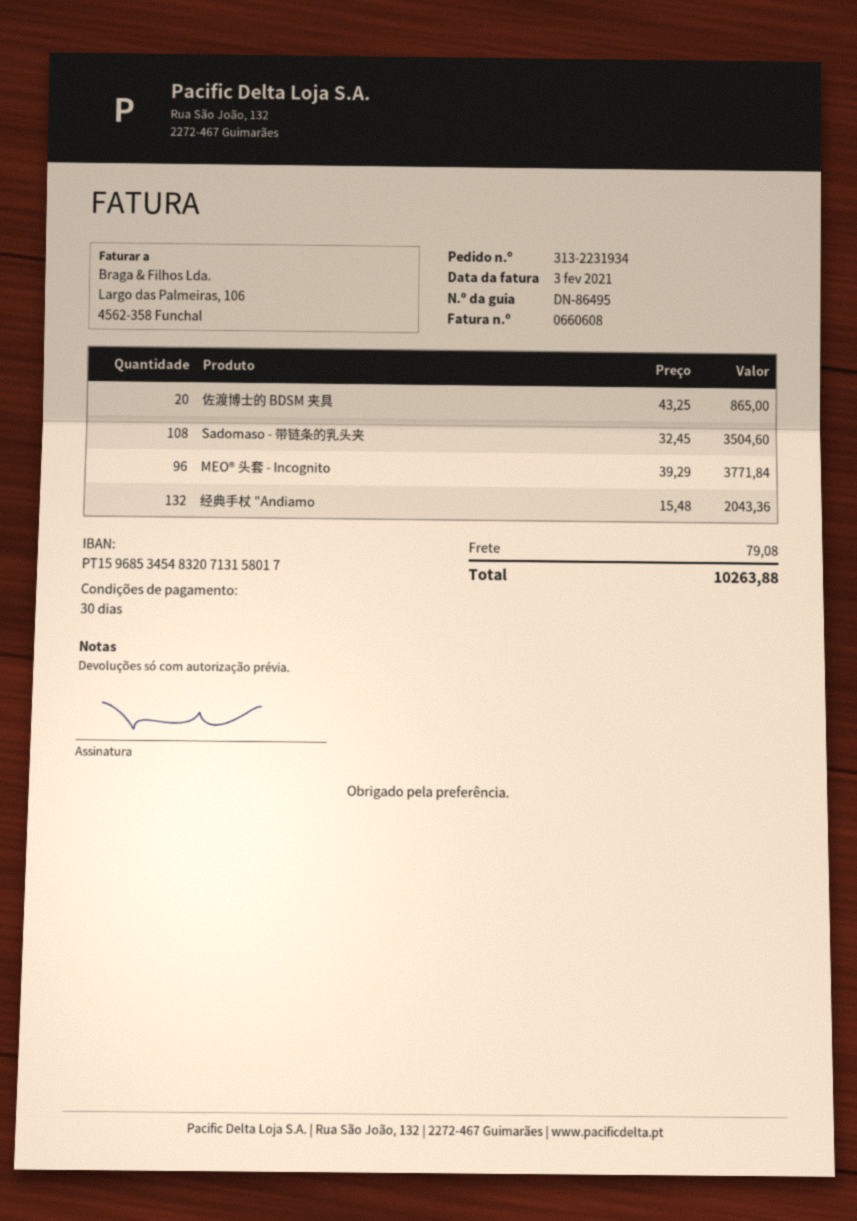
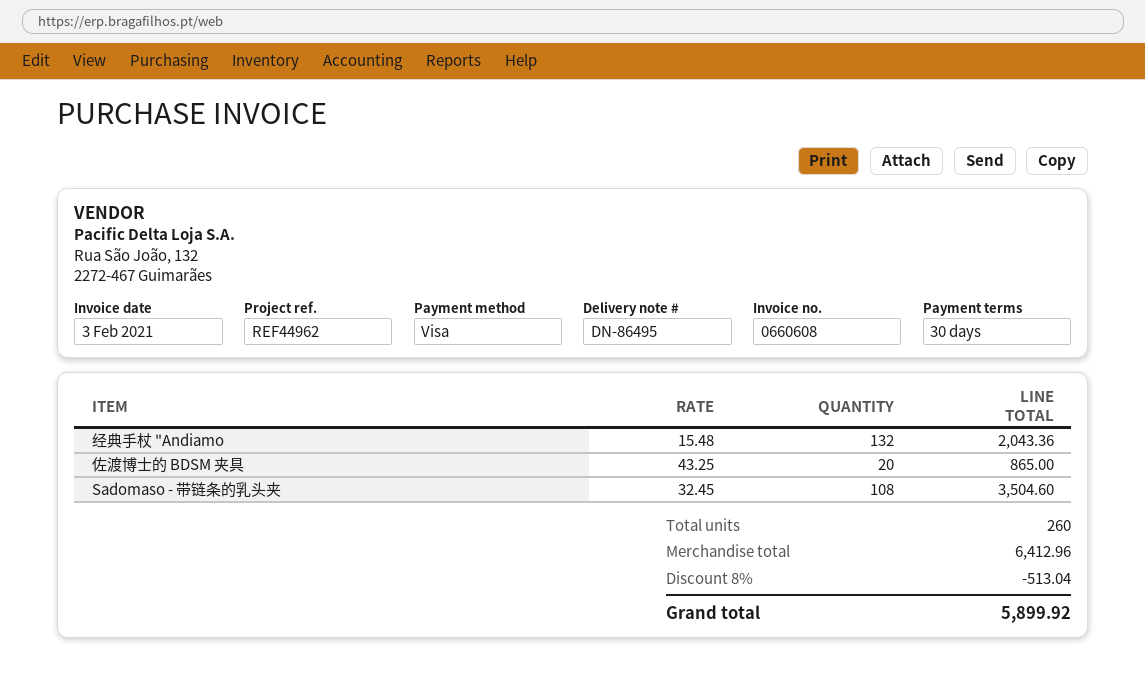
MEO® 头套 - Incognito: 96 x 39.29 = 3771.84 -> none
discount: none -> 8% = 513.04
shipping: 79.08 -> none
total: 10263.88 -> 5899.92

